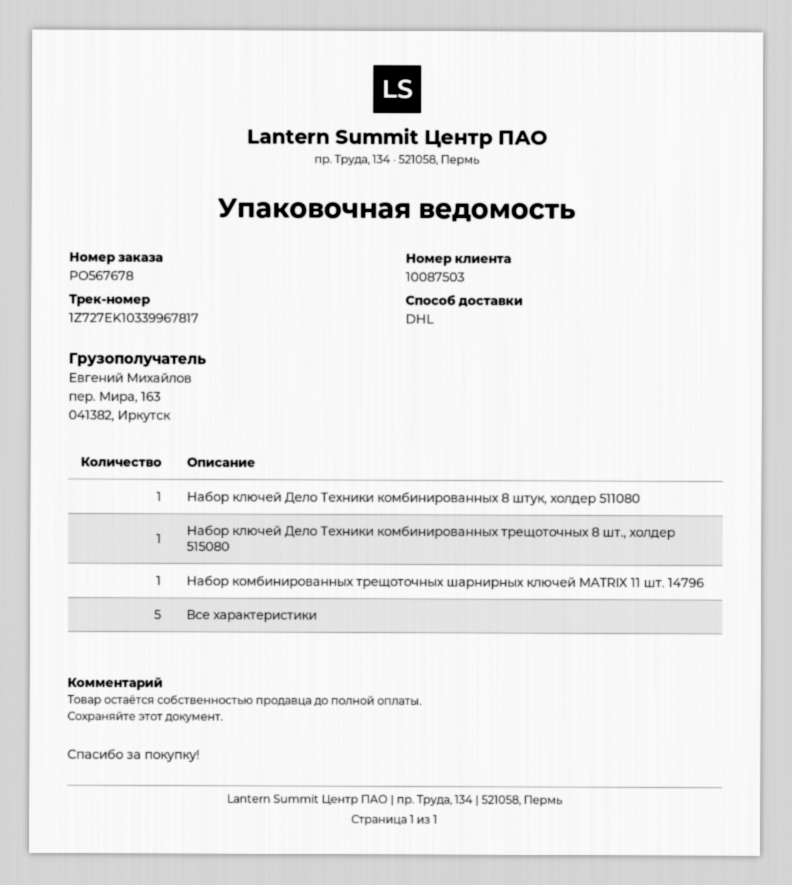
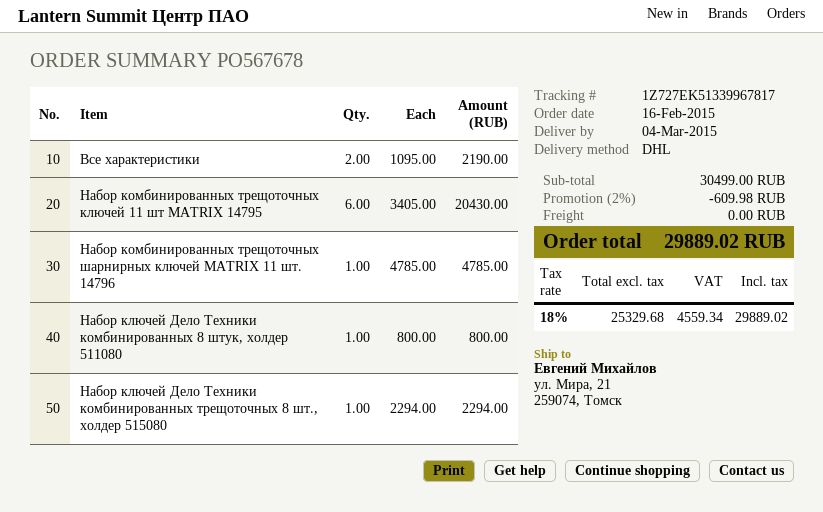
tracking number: 1Z727EK10339967817 -> 1Z727EK51339967817
ship to: пер. Мира, 163, 041382, Иркутск -> ул. Мира, 21, 259074, Томск
Все характеристики: 5 -> 2
Набор комбинированных трещоточных ключей 11 шт MATRIX 14795: none -> 6

